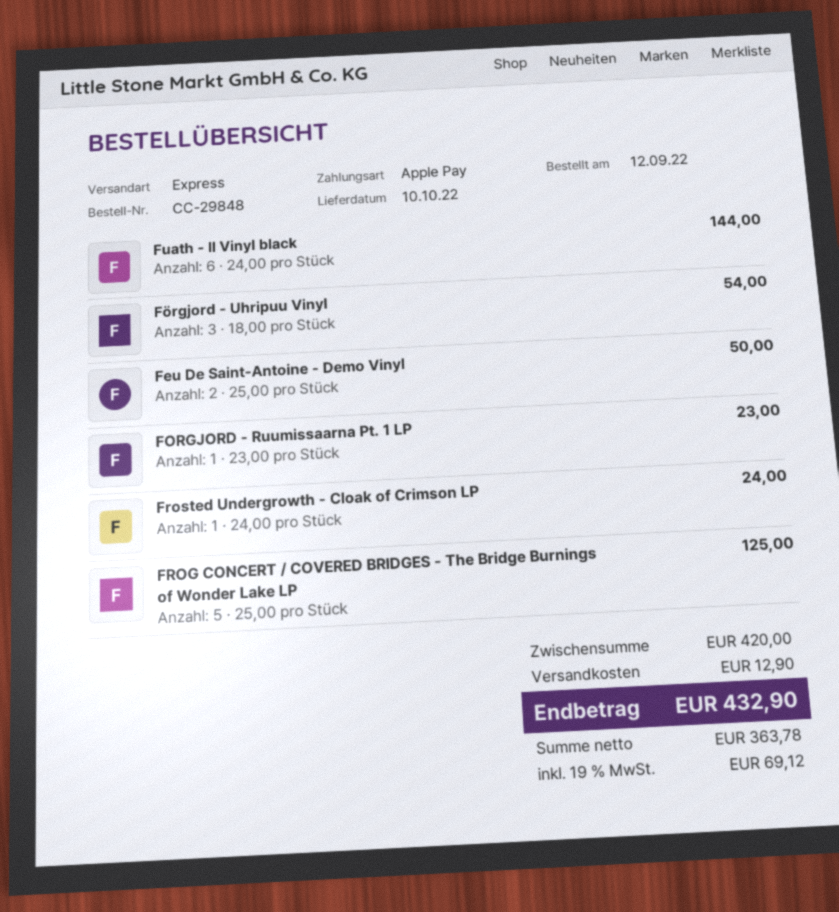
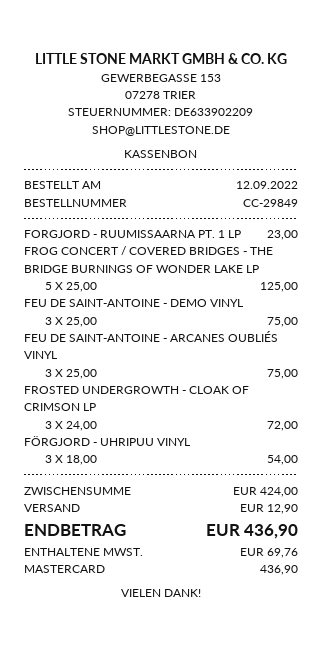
order number: CC-29848 -> CC-29849
payment method: Apple Pay -> Mastercard
Fuath - II Vinyl black: 6 x 24.00 = 144.00 -> none
Feu De Saint-Antoine - Demo Vinyl: 2 x 25.00 = 50.00 -> 3 x 25.00 = 75.00
Frosted Undergrowth - Cloak of Crimson LP: 1 x 24.00 = 24.00 -> 3 x 24.00 = 72.00
FEU DE SAINT-ANTOINE - ARCANES OUBLIÉS VINYL: none -> 3 x 25.00 = 75.00
subtotal: 420.00 -> 424.00
tax: 69.12 -> 69.76
total: 432.90 -> 436.90

